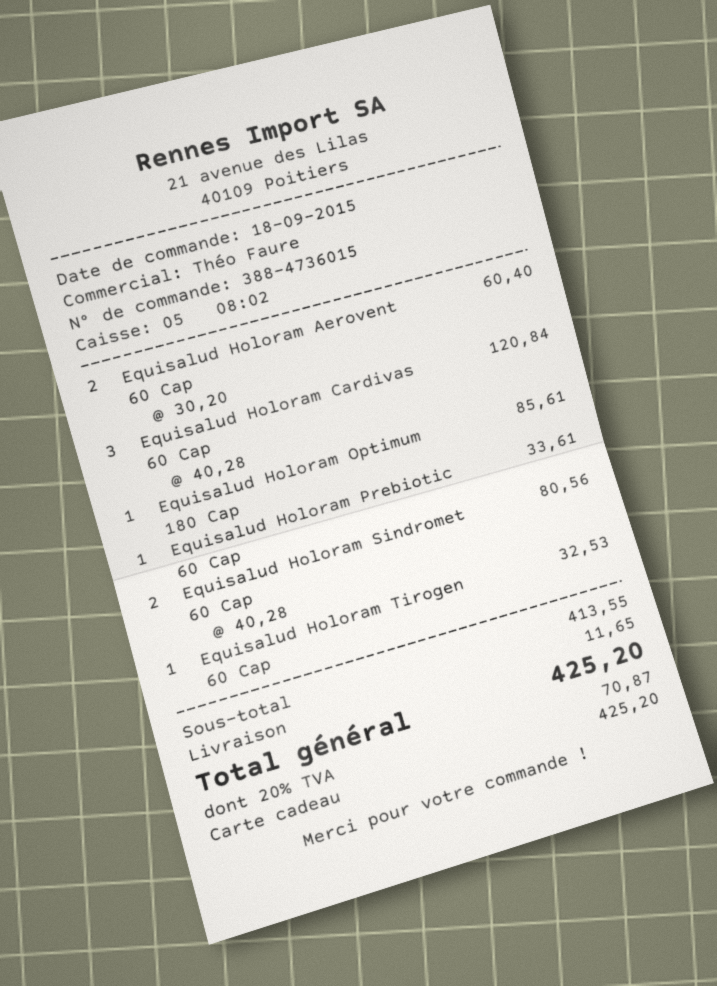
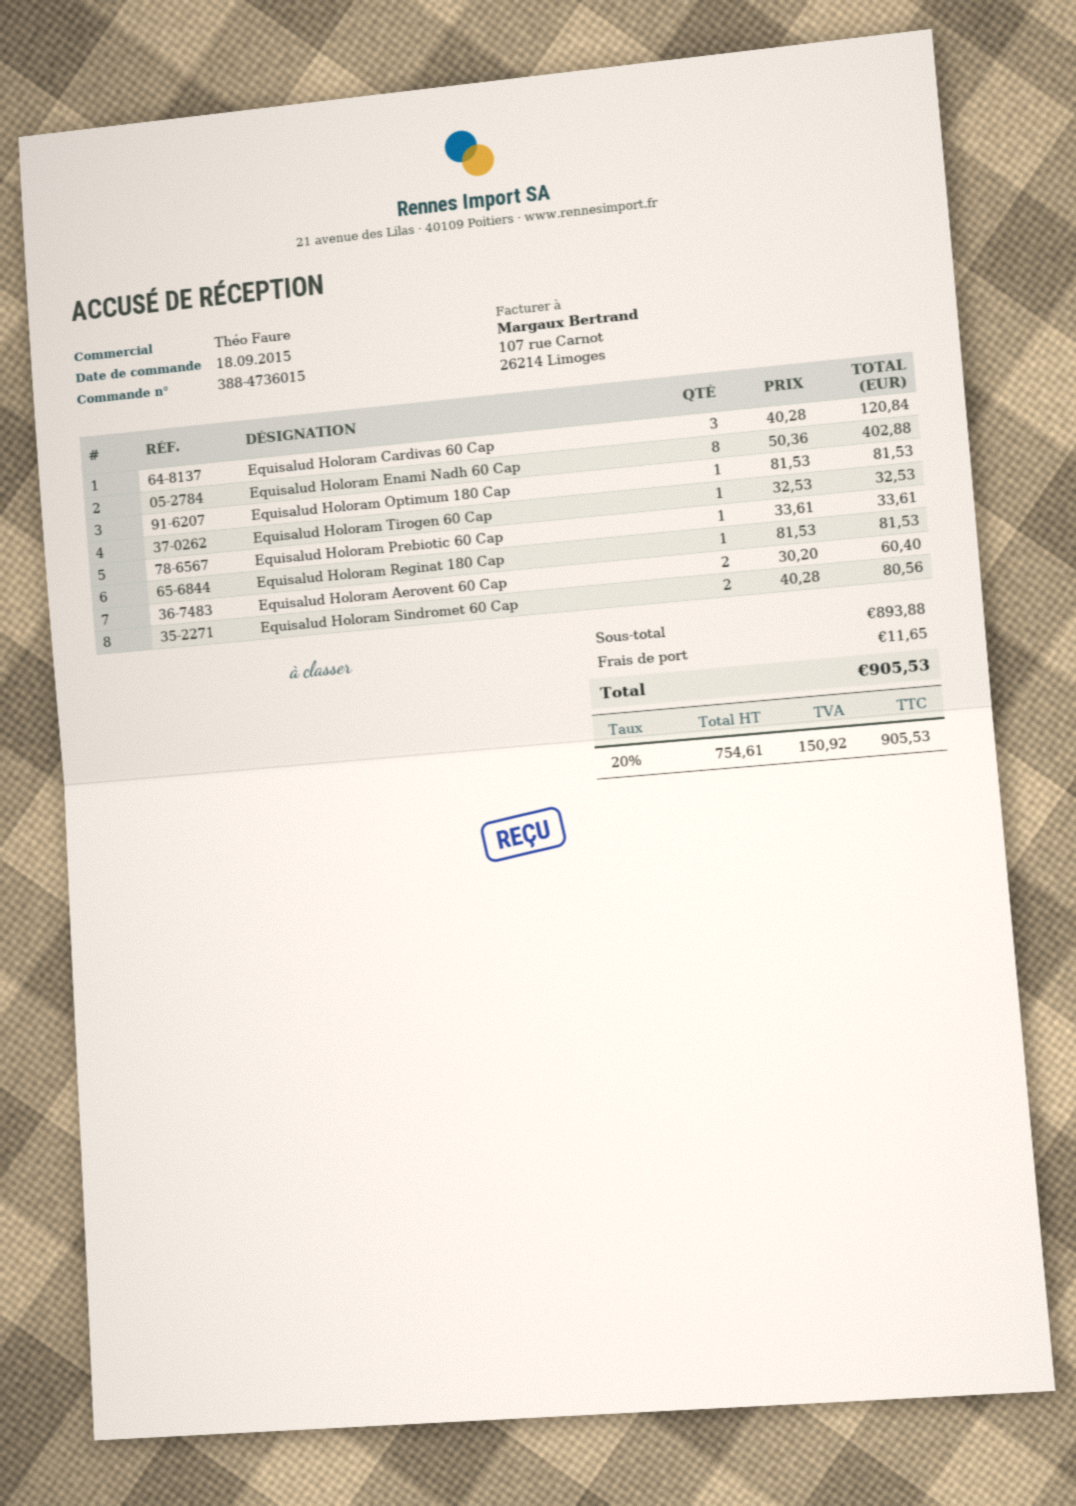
Equisalud Holoram Optimum 180 Cap: 1 x 85.61 = 85.61 -> 1 x 81.53 = 81.53
Equisalud Holoram Enami Nadh 60 Cap: none -> 8 x 50.36 = 402.88
Equisalud Holoram Reginat 180 Cap: none -> 1 x 81.53 = 81.53
subtotal: 413.55 -> 893.88
tax: 20% = 70.87 -> 20% = 150.92
total: 425.20 -> 905.53

